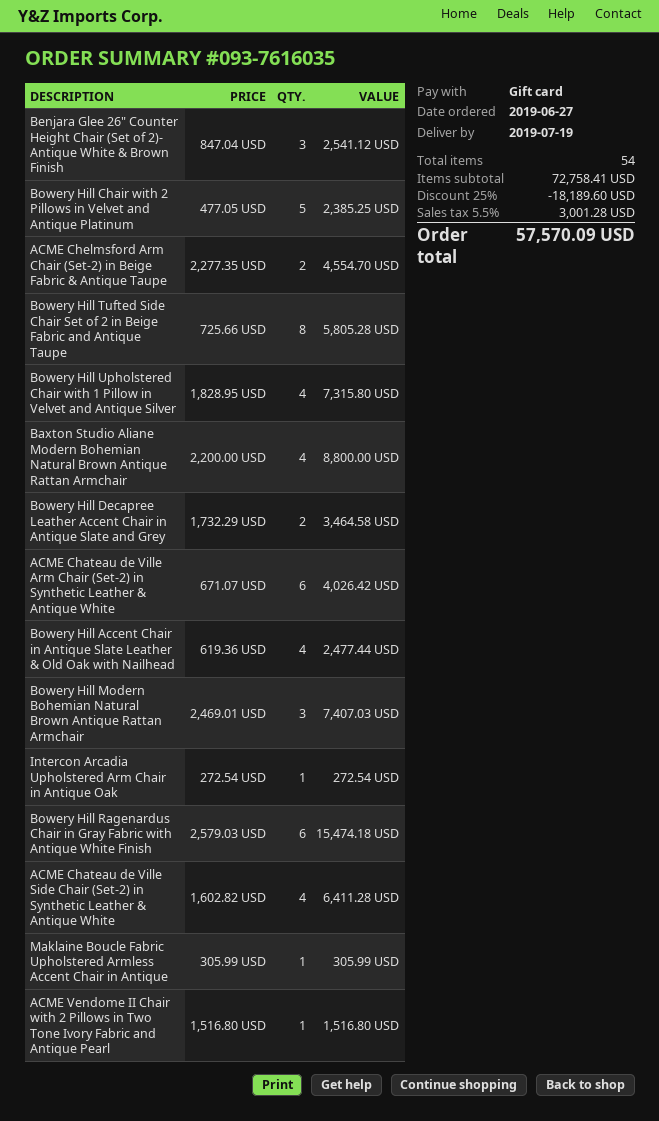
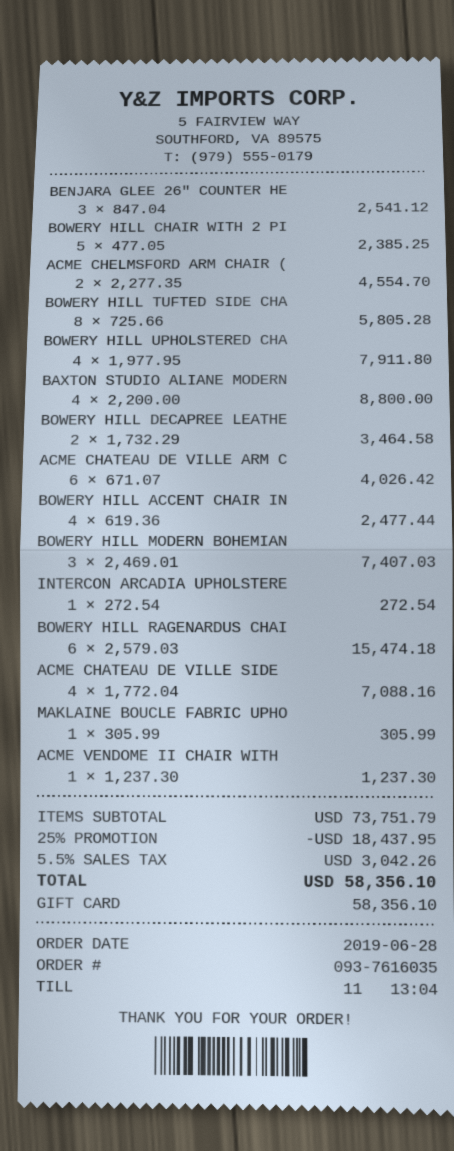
order date: 2019-06-27 -> 2019-06-28
Bowery Hill Upholstered Chair with 1 Pillow in Velvet and Antique Silver: 4 x 1828.95 = 7315.80 -> 4 x 1977.95 = 7911.80
ACME Chateau de Ville Side Chair (Set-2) in Synthetic Leather & Antique White: 4 x 1602.82 = 6411.28 -> 4 x 1772.04 = 7088.16
ACME Vendome II Chair with 2 Pillows in Two Tone Ivory Fabric and Antique Pearl: 1 x 1516.80 = 1516.80 -> 1 x 1237.30 = 1237.30
subtotal: 72758.41 -> 73751.79
discount: 25% = 18189.60 -> 25% = 18437.95
tax: 5.5% = 3001.28 -> 5.5% = 3042.26
total: 57570.09 -> 58356.10

